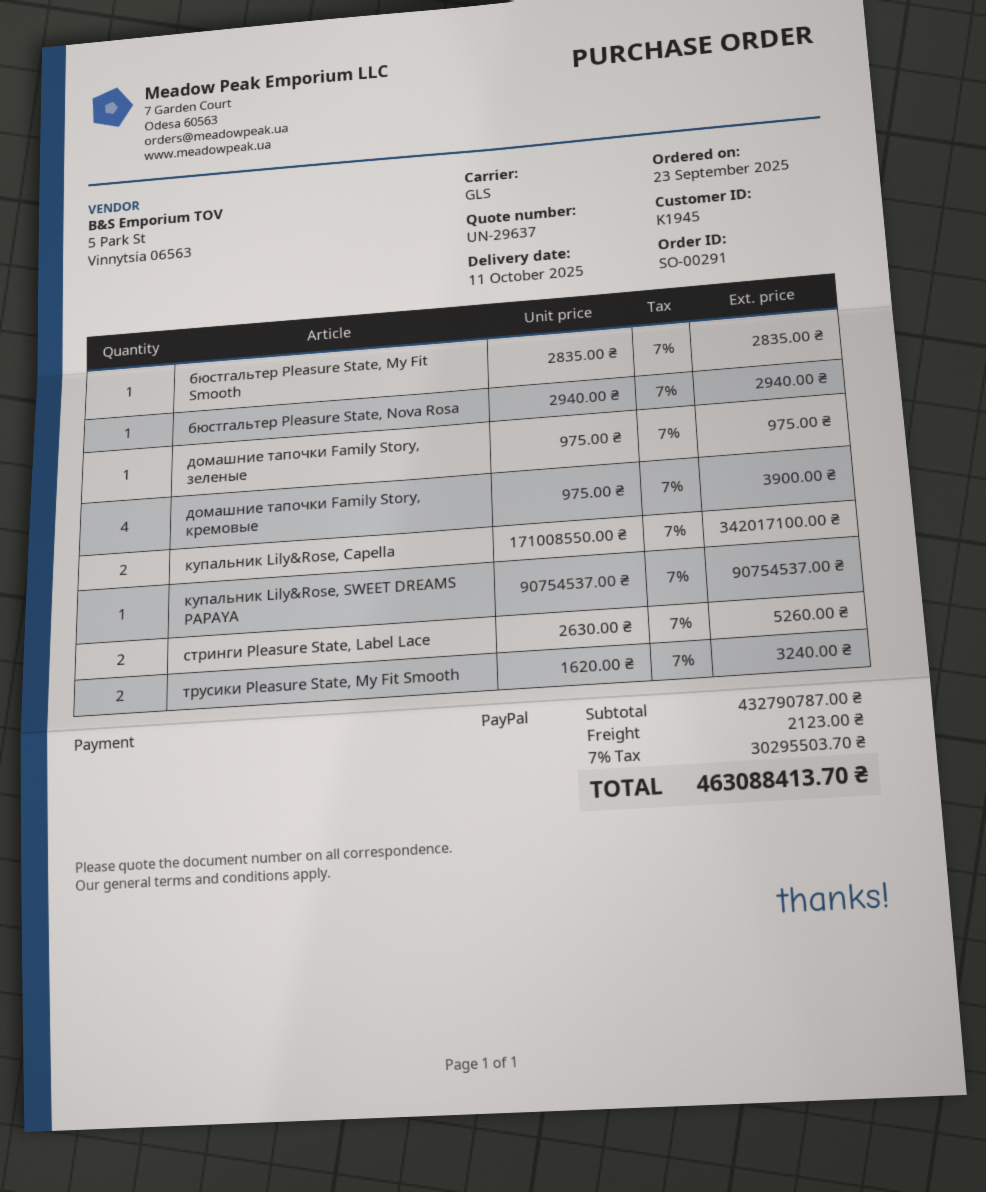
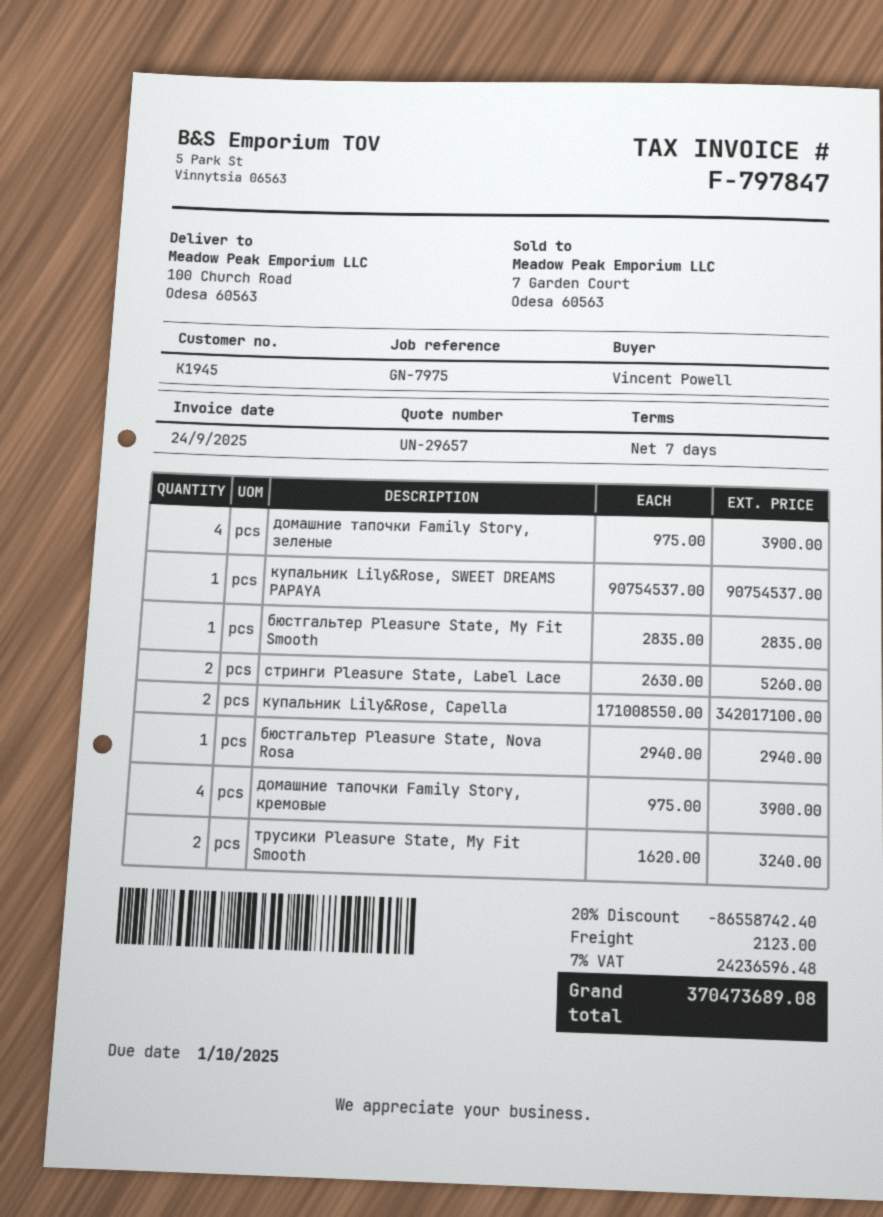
quote number: UN-29637 -> UN-29657
домашние тапочки Family Story, зеленые: 1 x 975.00 = 975.00 -> 4 x 975.00 = 3900.00
discount: none -> 20% = 86558742.40
tax: 7% = 30295503.70 -> 7% = 24236596.48
total: 463088413.70 -> 370473689.08

